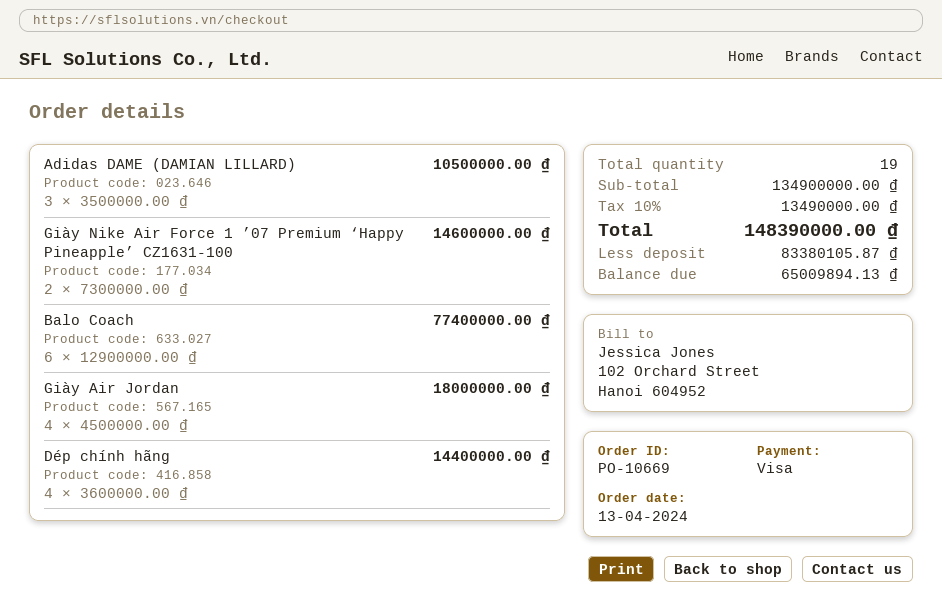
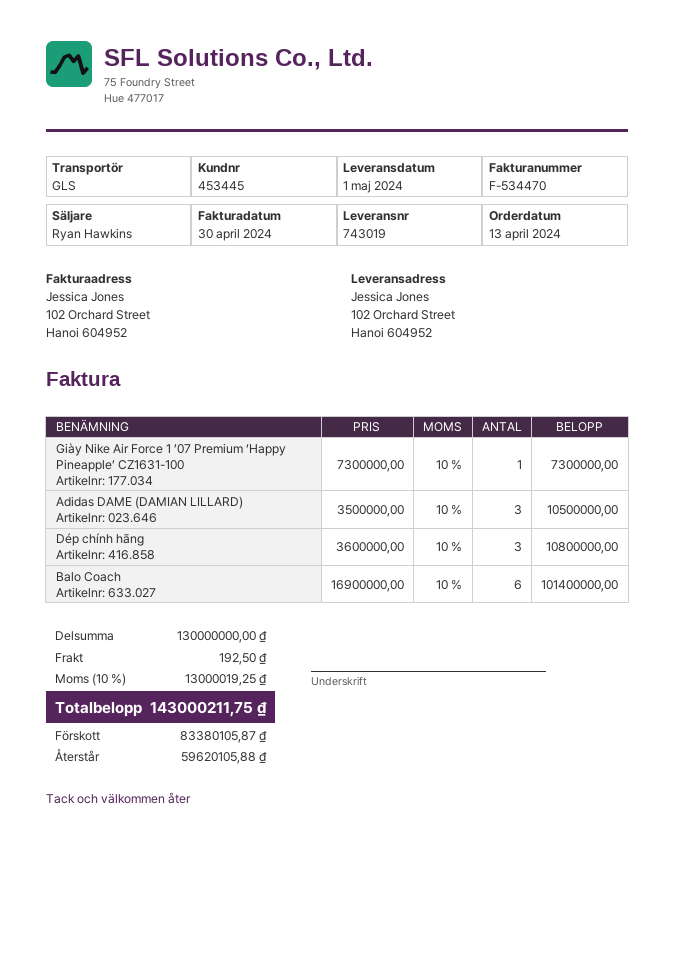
Giày Nike Air Force 1 ’07 Premium ‘Happy Pineapple’ CZ1631-100: 2 x 7300000.00 = 14600000.00 -> 1 x 7300000.00 = 7300000.00
Balo Coach: 6 x 12900000.00 = 77400000.00 -> 6 x 16900000.00 = 101400000.00
Giày Air Jordan: 4 x 4500000.00 = 18000000.00 -> none
Dép chính hãng: 4 x 3600000.00 = 14400000.00 -> 3 x 3600000.00 = 10800000.00
subtotal: 134900000.00 -> 130000000.00
shipping: none -> 192.50
tax: 10% = 13490000.00 -> 10% = 13000019.25
total: 148390000.00 -> 143000211.75
balance: 65009894.13 -> 59620105.88

